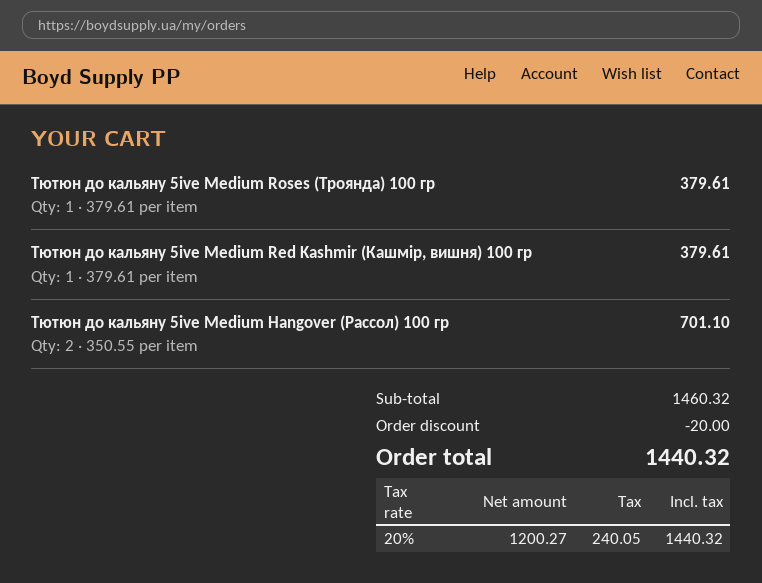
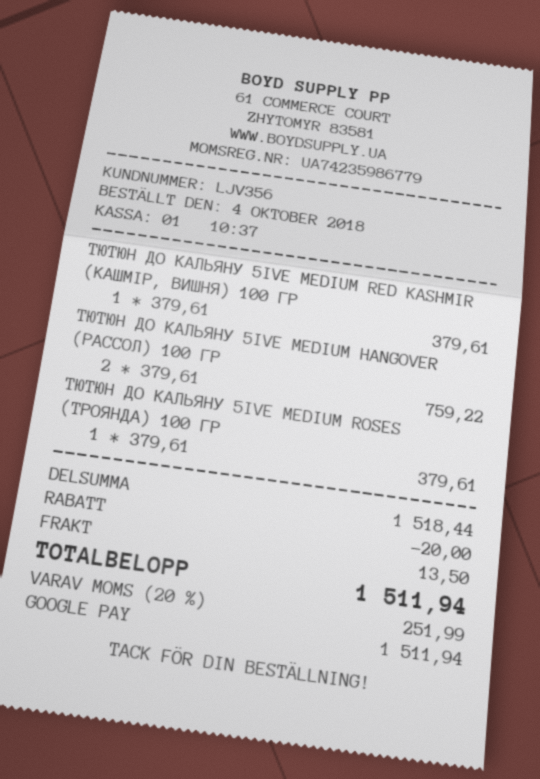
Тютюн до кальяну 5ive Medium Hangover (Рассол) 100 гр: 2 x 350.55 = 701.10 -> 2 x 379.61 = 759.22
subtotal: 1460.32 -> 1518.44
shipping: none -> 13.50
tax: 20% = 240.05 -> 20% = 251.99
total: 1440.32 -> 1511.94

